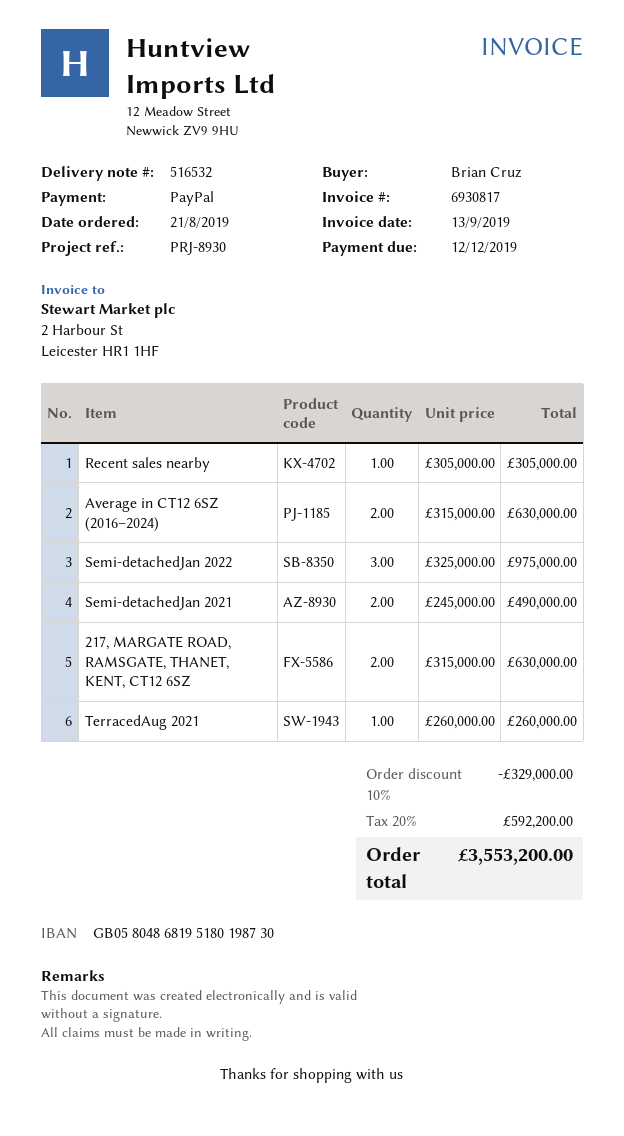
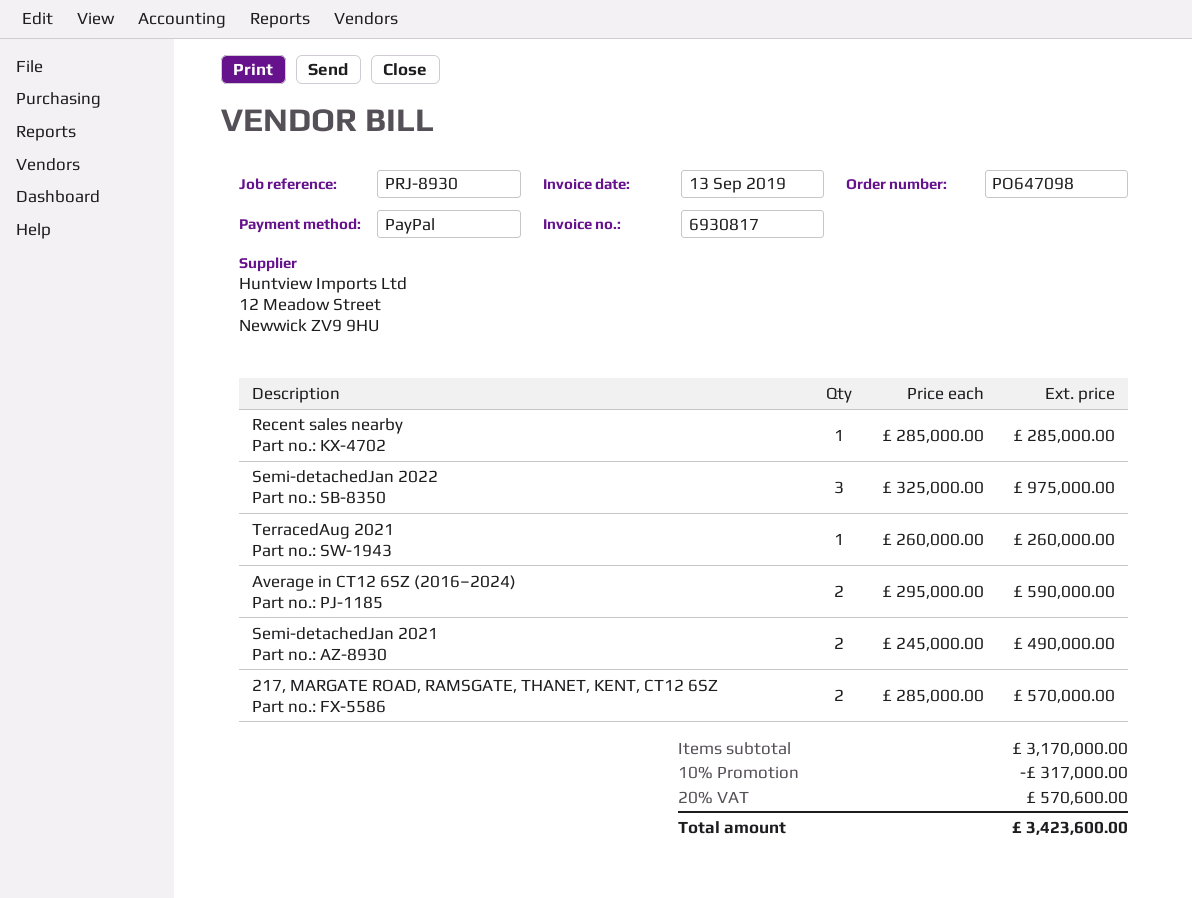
Recent sales nearby: 1 x 305000.00 = 305000.00 -> 1 x 285000.00 = 285000.00
Average in CT12 6SZ (2016–2024): 2 x 315000.00 = 630000.00 -> 2 x 295000.00 = 590000.00
217, MARGATE ROAD, RAMSGATE, THANET, KENT, CT12 6SZ: 2 x 315000.00 = 630000.00 -> 2 x 285000.00 = 570000.00
discount: 10% = 329000.00 -> 10% = 317000.00
tax: 20% = 592200.00 -> 20% = 570600.00
total: 3553200.00 -> 3423600.00

